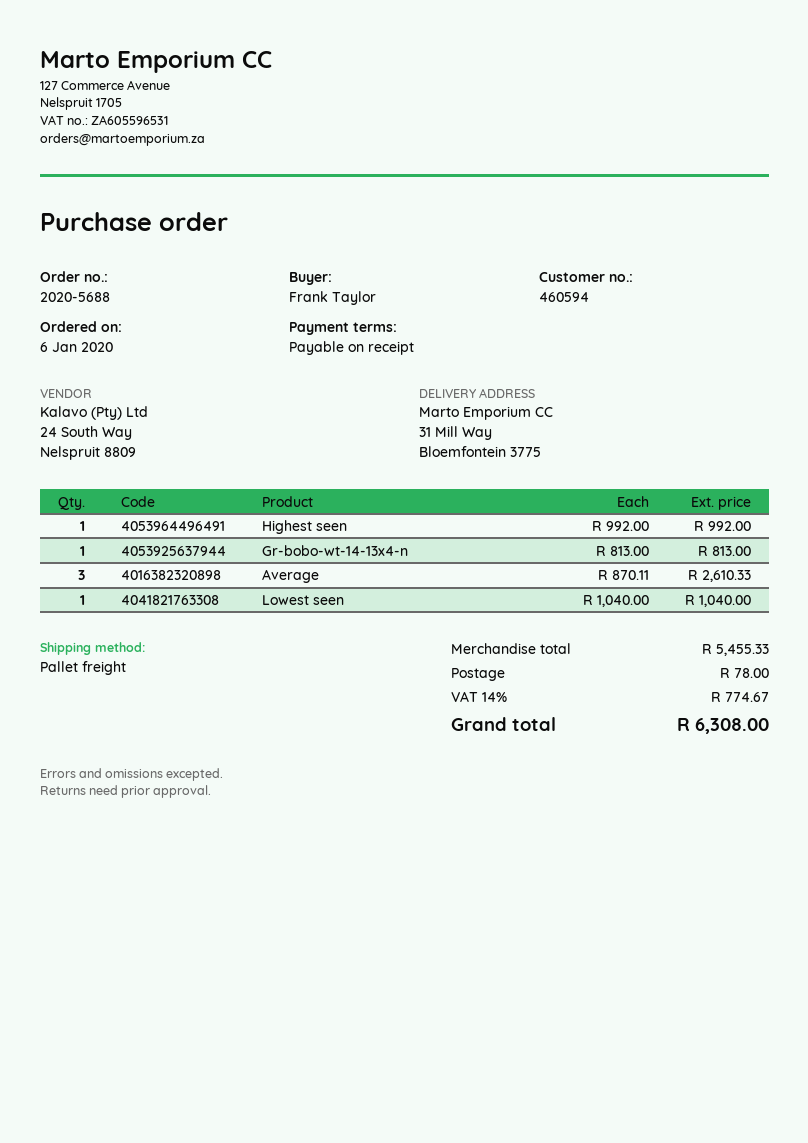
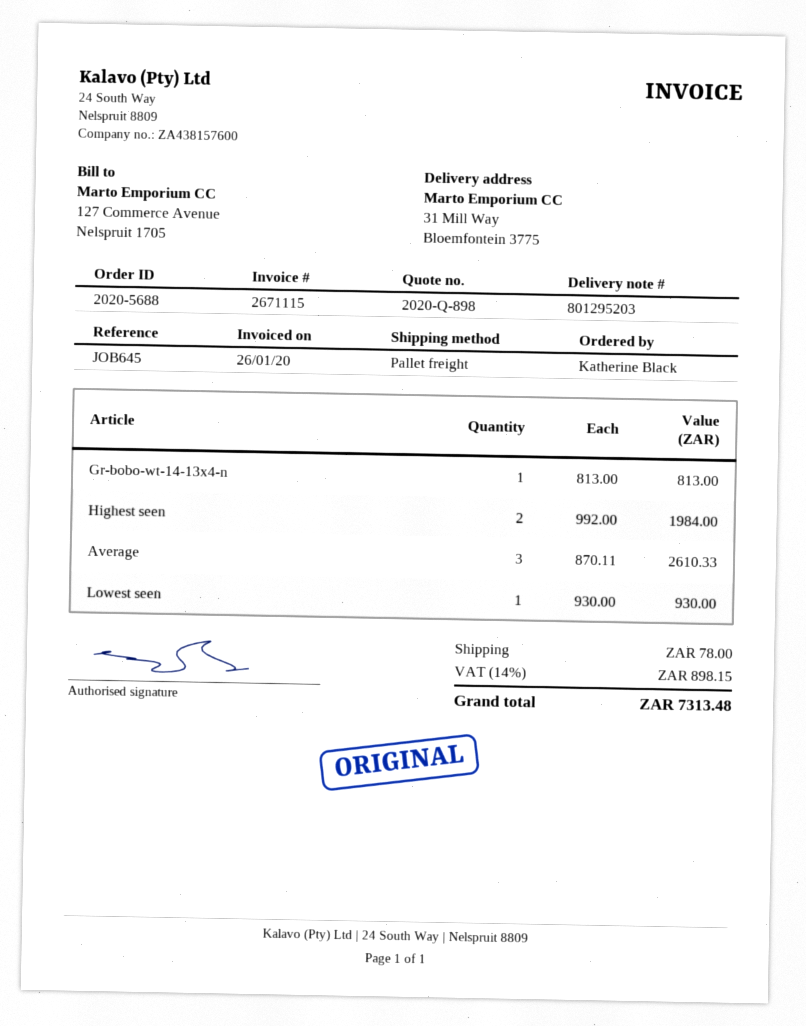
ordered by: Frank Taylor -> Katherine Black
Highest seen: 1 x 992.00 = 992.00 -> 2 x 992.00 = 1984.00
Lowest seen: 1 x 1040.00 = 1040.00 -> 1 x 930.00 = 930.00
tax: 14% = 774.67 -> 14% = 898.15
total: 6308.00 -> 7313.48

